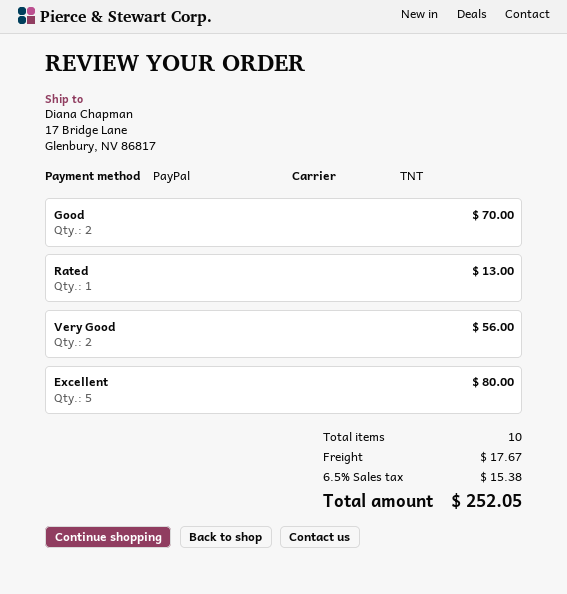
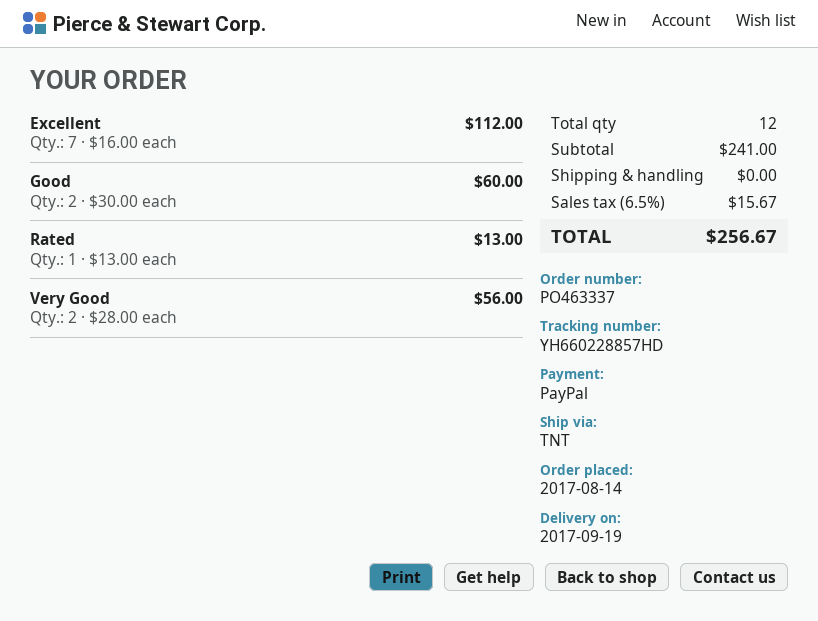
Good: 2 for 70.00 -> 2 for 60.00
Excellent: 5 for 80.00 -> 7 for 112.00
total quantity: 10 -> 12
shipping: 17.67 -> 0.00
tax: 6.5% = 15.38 -> 6.5% = 15.67
total: 252.05 -> 256.67

